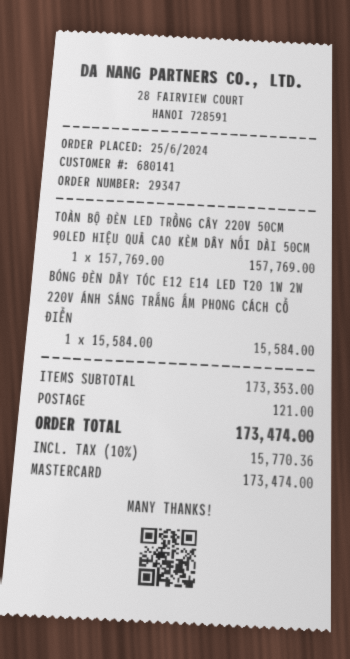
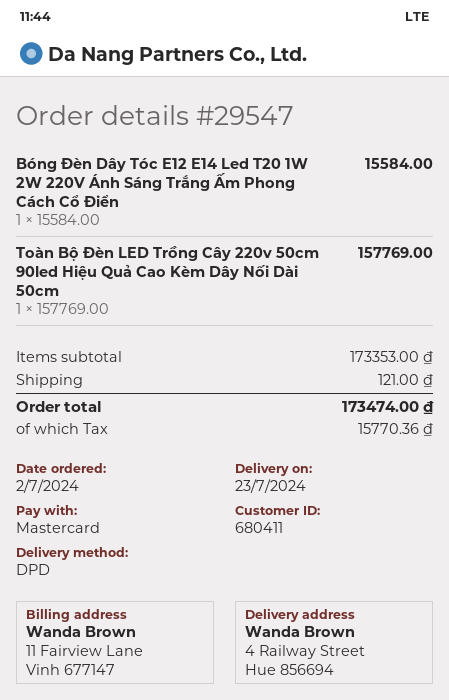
order number: 29347 -> 29547
order date: 2024-06-25 -> 2024-07-02
customer number: 680141 -> 680411

